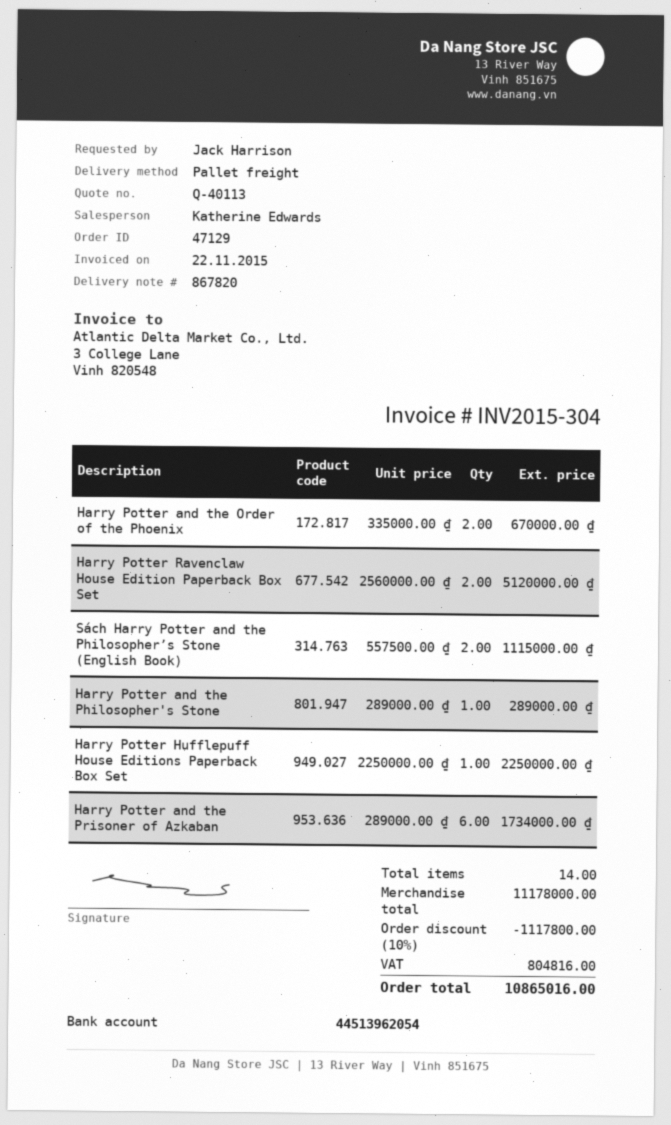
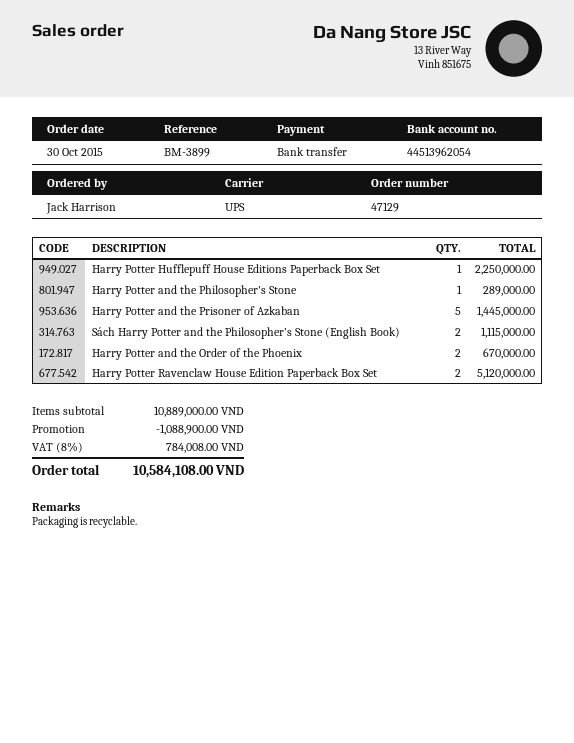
shipping method: pallet freight -> UPS
Harry Potter and the Prisoner of Azkaban: 6 for 1734000.00 -> 5 for 1445000.00
subtotal: 11178000.00 -> 10889000.00
discount: 1117800.00 -> 1088900.00
tax: 804816.00 -> 784008.00
total: 10865016.00 -> 10584108.00

